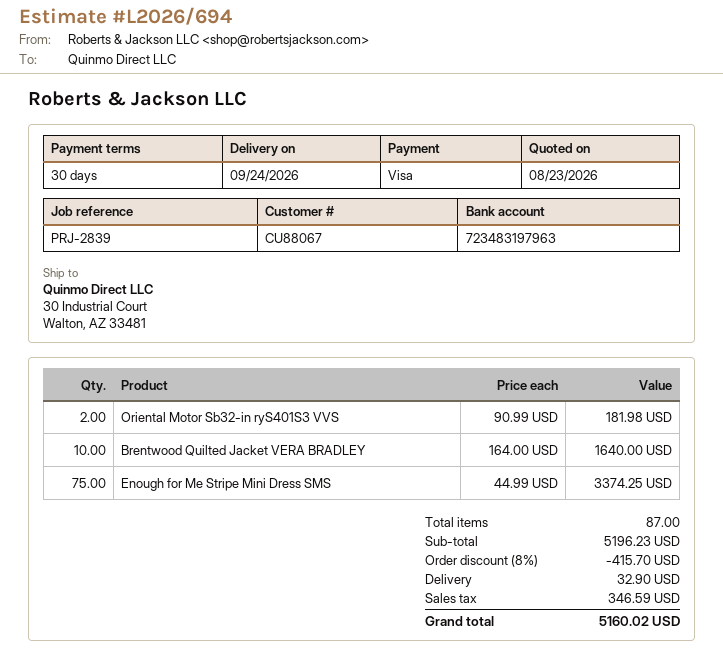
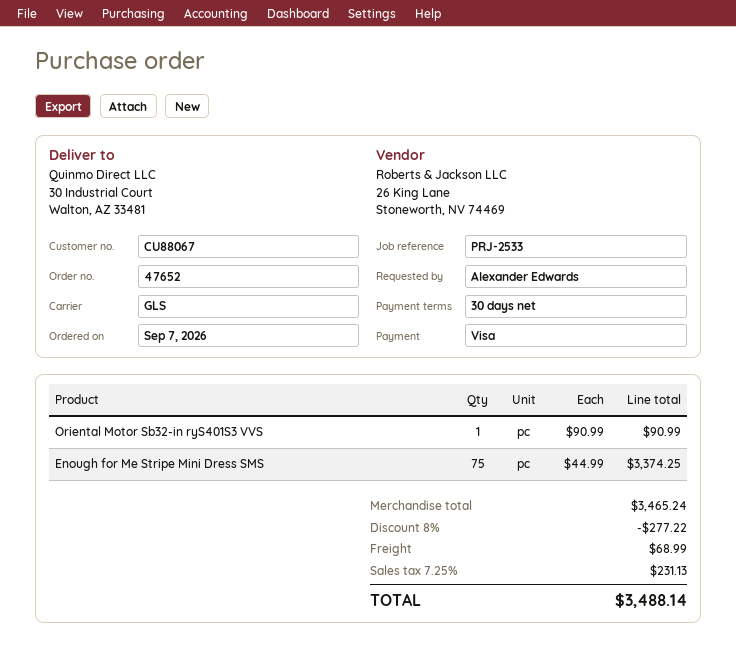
reference: PRJ-2839 -> PRJ-2533
Oriental Motor Sb32-in ryS401S3 VVS: 2 x 90.99 = 181.98 -> 1 x 90.99 = 90.99
Brentwood Quilted Jacket VERA BRADLEY: 10 x 164.00 = 1640.00 -> none
subtotal: 5196.23 -> 3465.24
discount: 8% = 415.70 -> 8% = 277.22
shipping: 32.90 -> 68.99
tax: 346.59 -> 231.13
total: 5160.02 -> 3488.14

